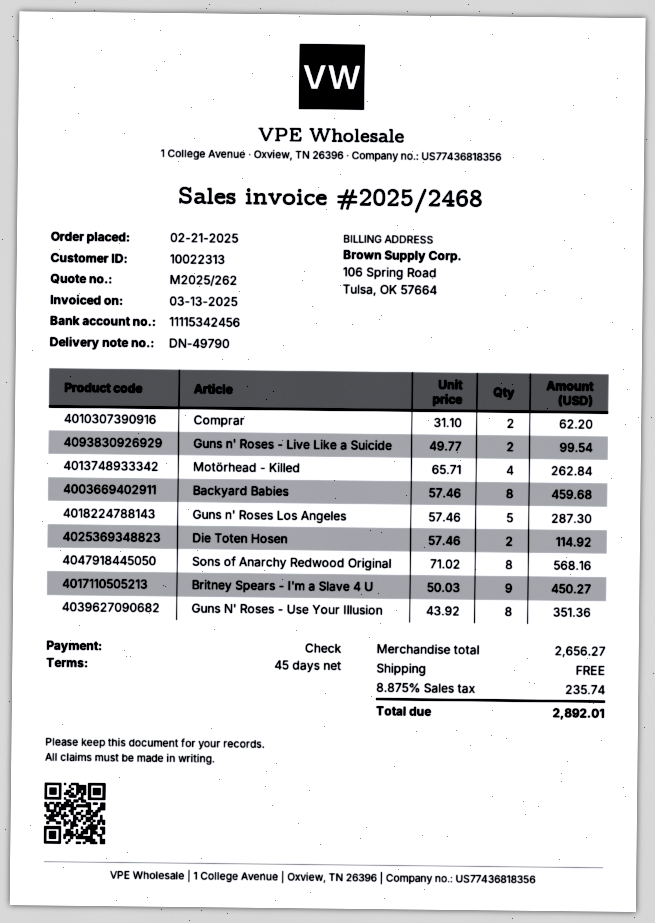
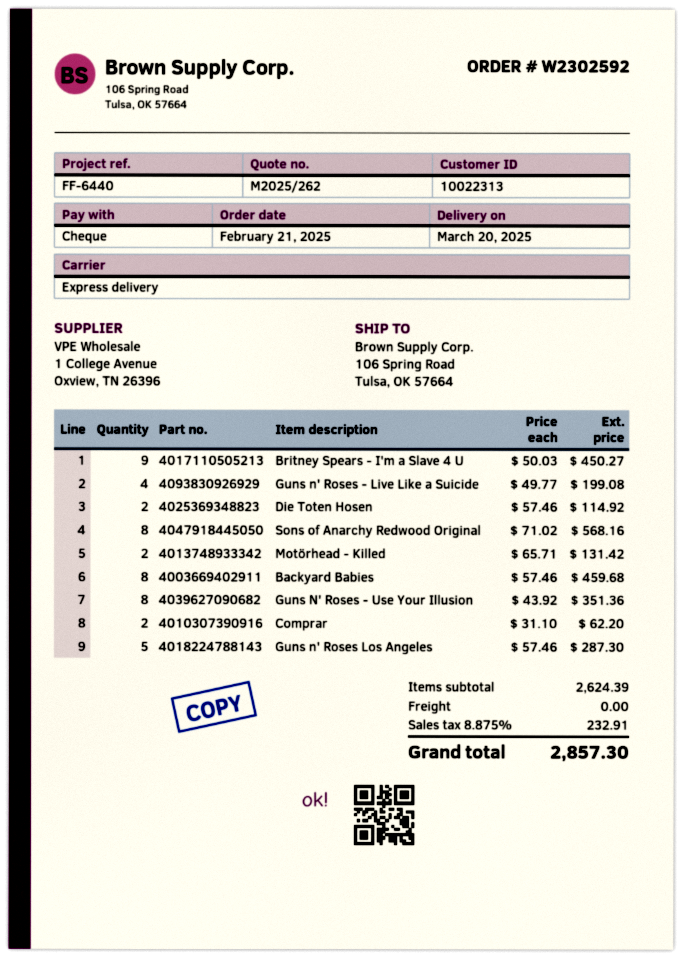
Guns n' Roses - Live Like a Suicide: 2 x 49.77 = 99.54 -> 4 x 49.77 = 199.08
Motörhead - Killed: 4 x 65.71 = 262.84 -> 2 x 65.71 = 131.42
subtotal: 2656.27 -> 2624.39
tax: 8.875% = 235.74 -> 8.875% = 232.91
total: 2892.01 -> 2857.30

